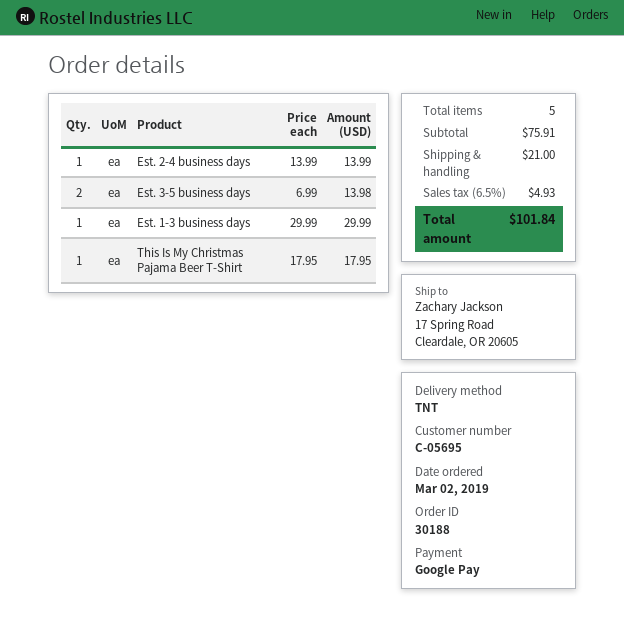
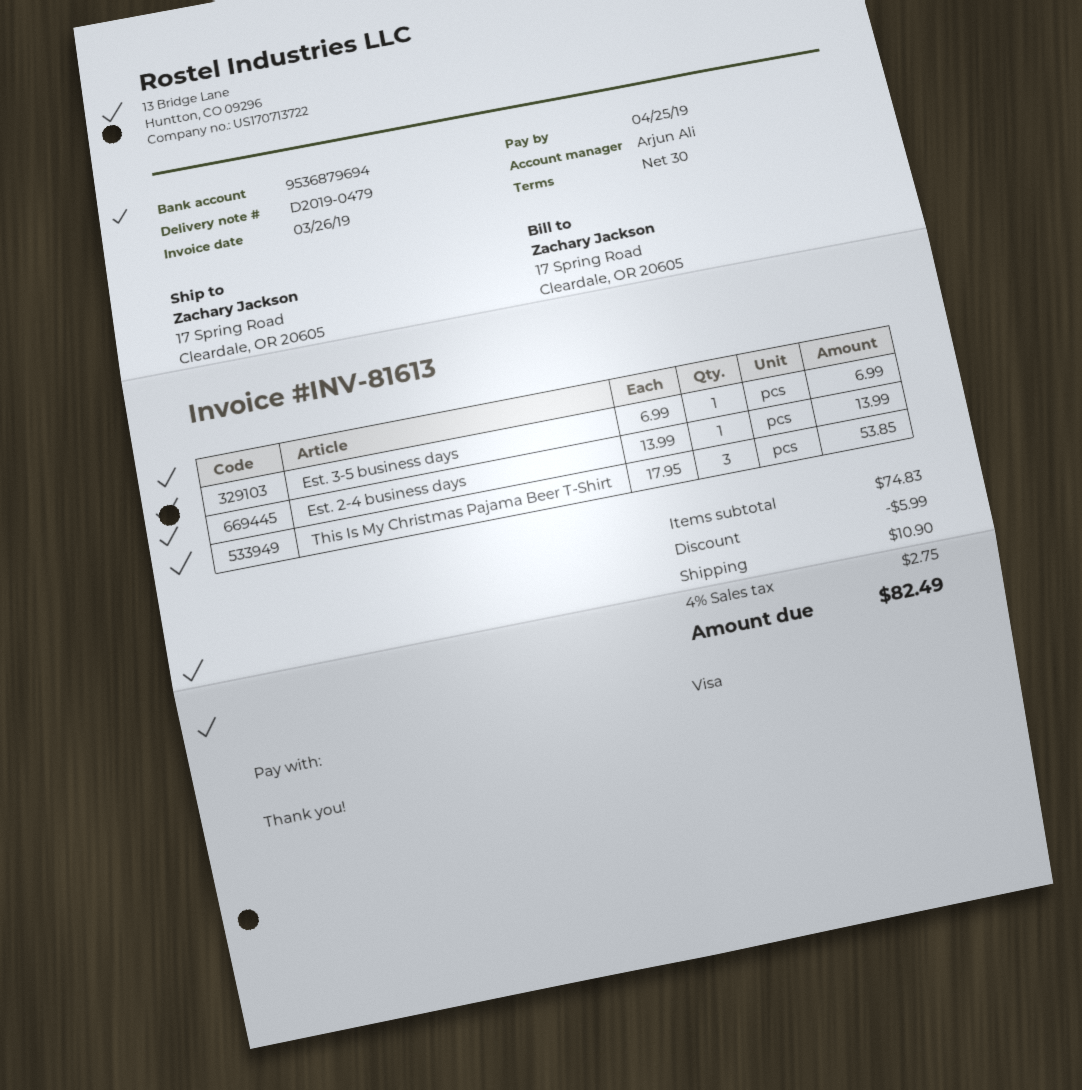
payment method: Google Pay -> Visa
Est. 3-5 business days: 2 x 6.99 = 13.98 -> 1 x 6.99 = 6.99
Est. 1-3 business days: 1 x 29.99 = 29.99 -> none
This Is My Christmas Pajama Beer T-Shirt: 1 x 17.95 = 17.95 -> 3 x 17.95 = 53.85
subtotal: 75.91 -> 74.83
discount: none -> 5.99
shipping: 21.00 -> 10.90
tax: 6.5% = 4.93 -> 4% = 2.75
total: 101.84 -> 82.49

